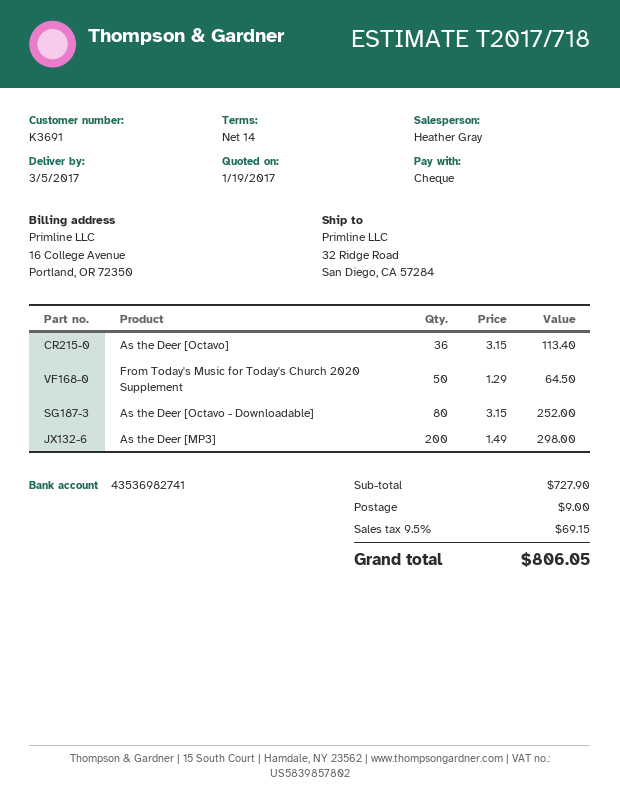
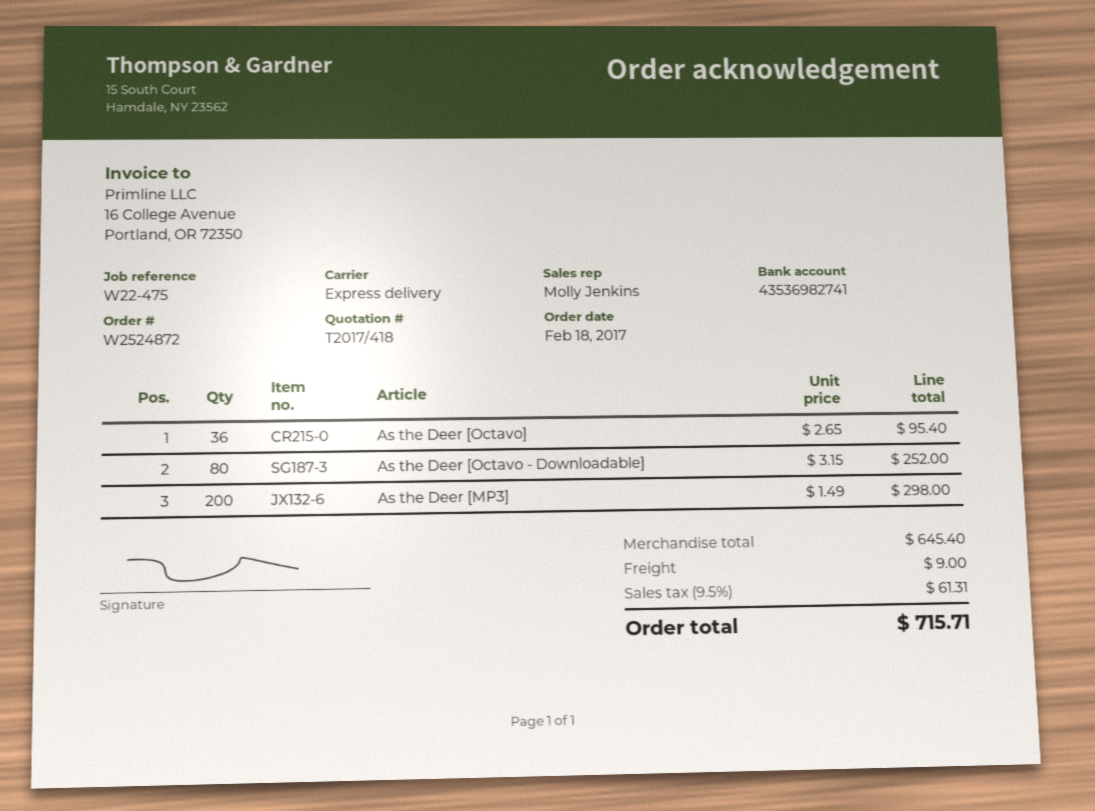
quote number: T2017/718 -> T2017/418
sales rep: Heather Gray -> Molly Jenkins
As the Deer [Octavo]: 36 x 3.15 = 113.40 -> 36 x 2.65 = 95.40
From Today's Music for Today's Church 2020 Supplement: 50 x 1.29 = 64.50 -> none
subtotal: 727.90 -> 645.40
tax: 9.5% = 69.15 -> 9.5% = 61.31
total: 806.05 -> 715.71

